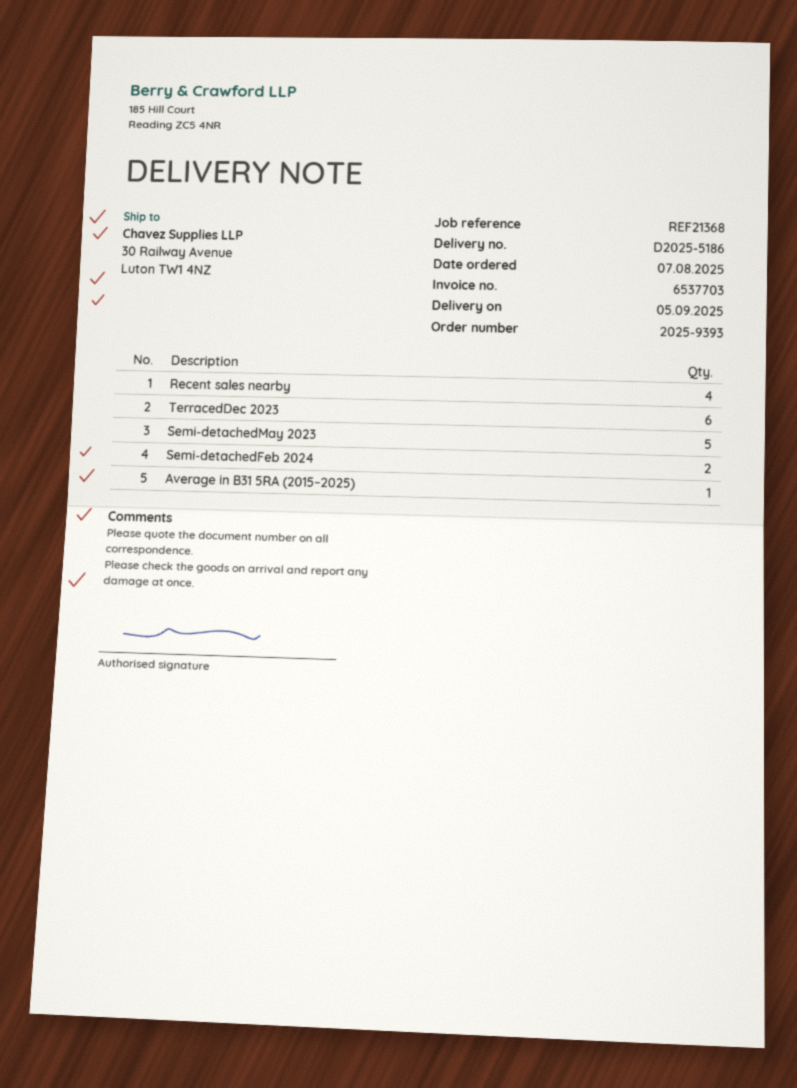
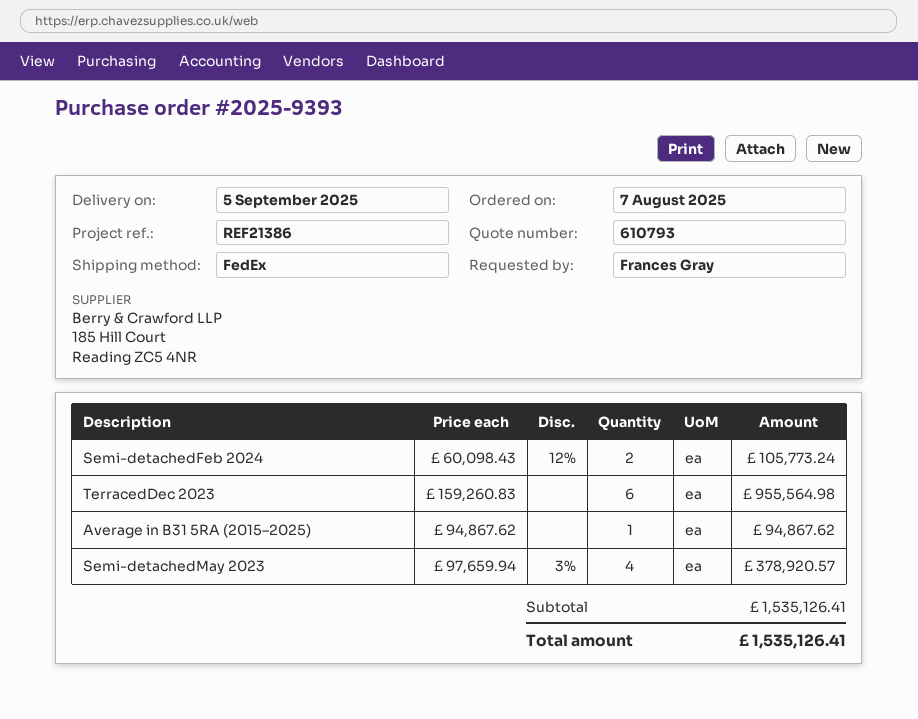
reference: REF21368 -> REF21386
Recent sales nearby: 4 -> none
Semi-detachedMay 2023: 5 -> 4

